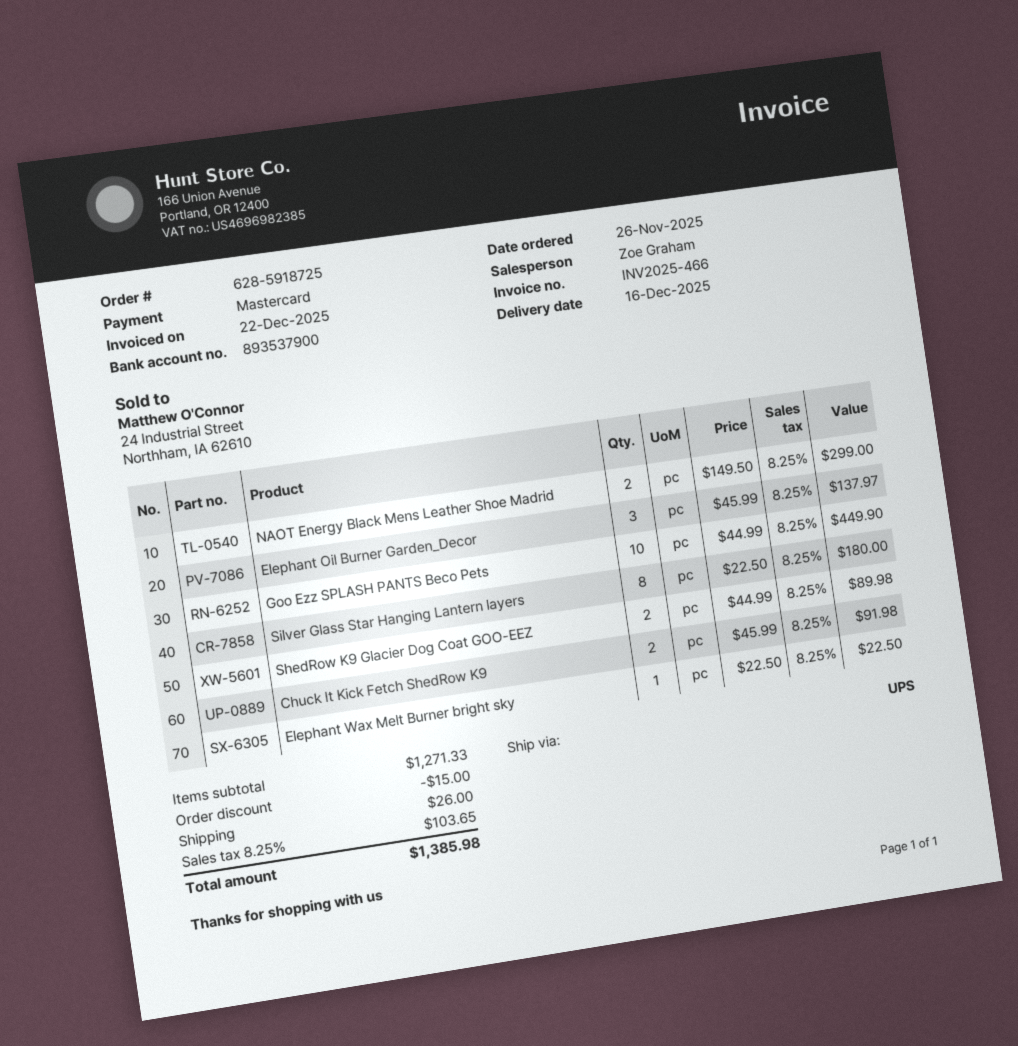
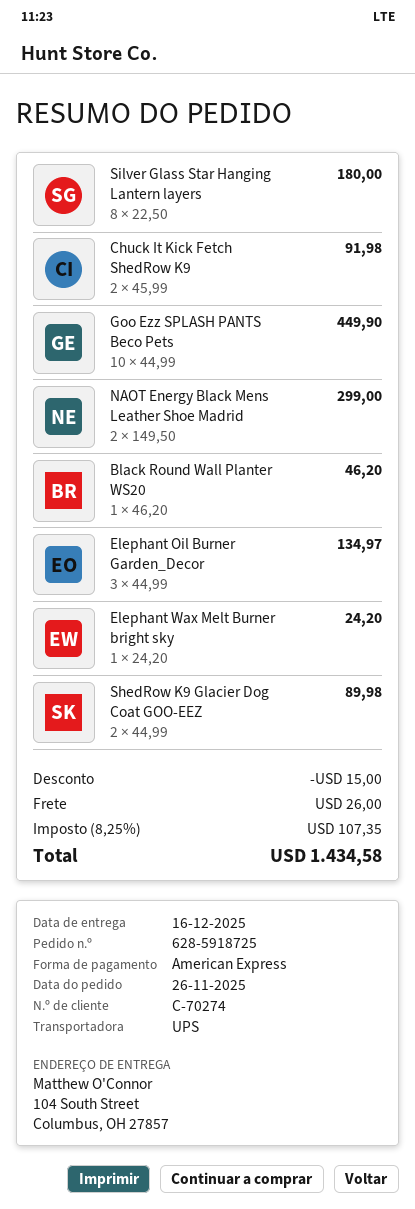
payment method: Mastercard -> American Express
Elephant Oil Burner Garden_Decor: 3 x 45.99 = 137.97 -> 3 x 44.99 = 134.97
Elephant Wax Melt Burner bright sky: 1 x 22.50 = 22.50 -> 1 x 24.20 = 24.20
Black Round Wall Planter WS20: none -> 1 x 46.20 = 46.20
tax: 8.25% = 103.65 -> 8.25% = 107.35
total: 1385.98 -> 1434.58

